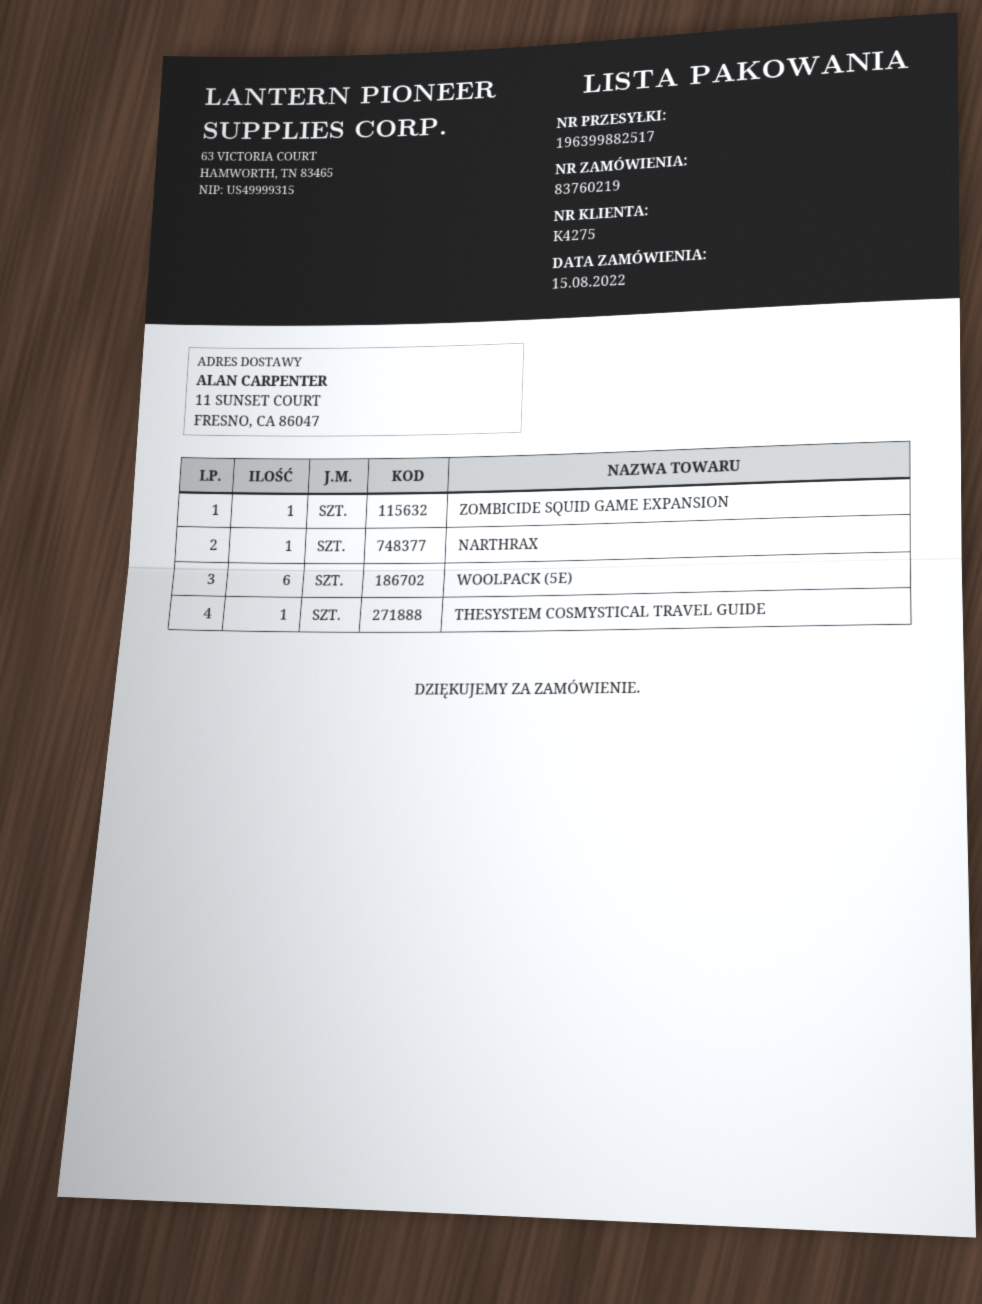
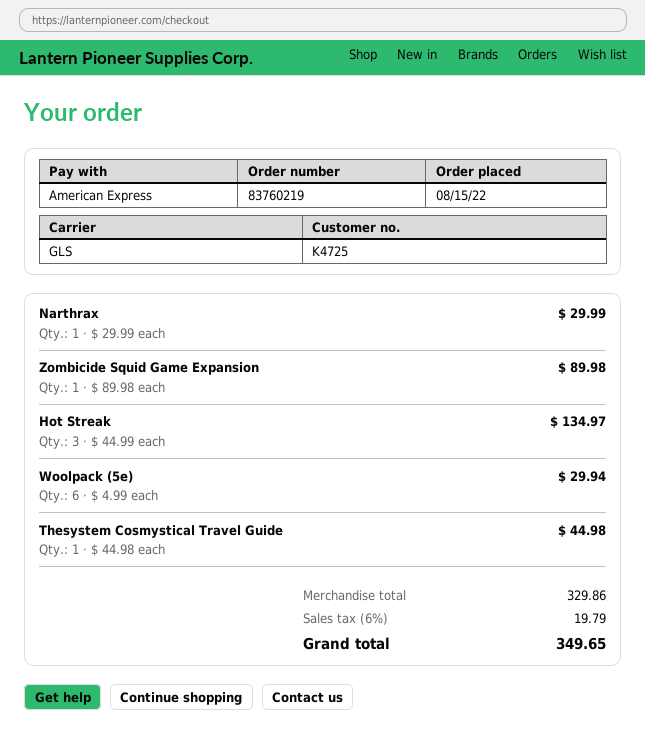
customer number: K4275 -> K4725
Hot Streak: none -> 3

